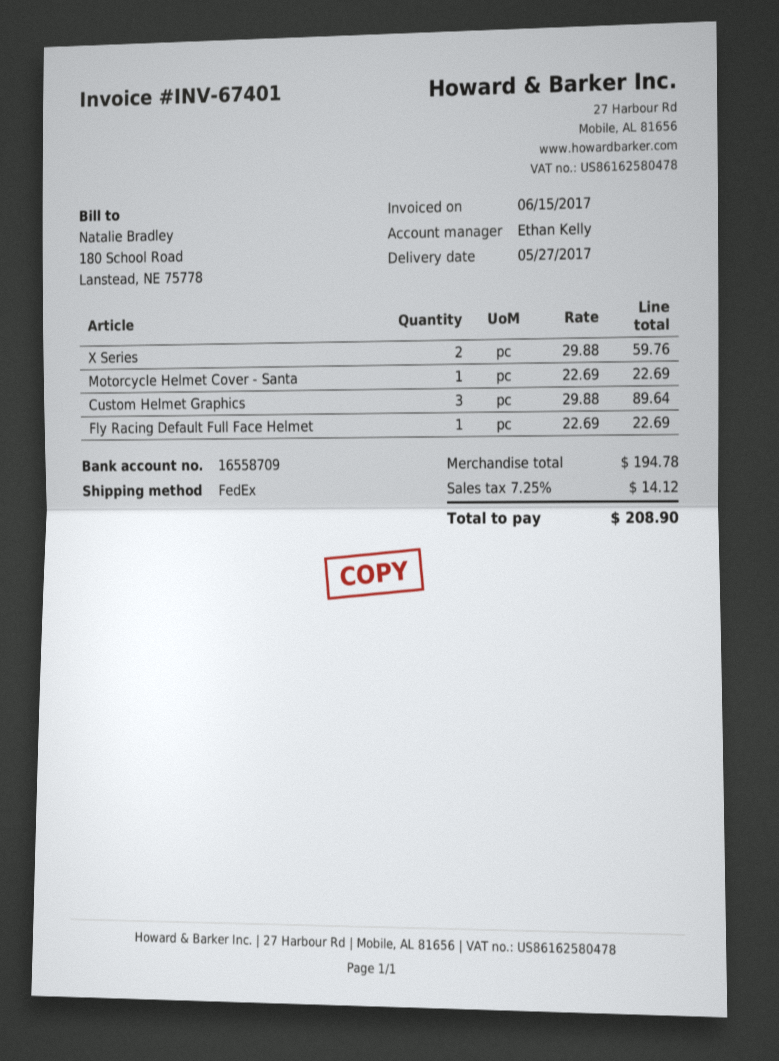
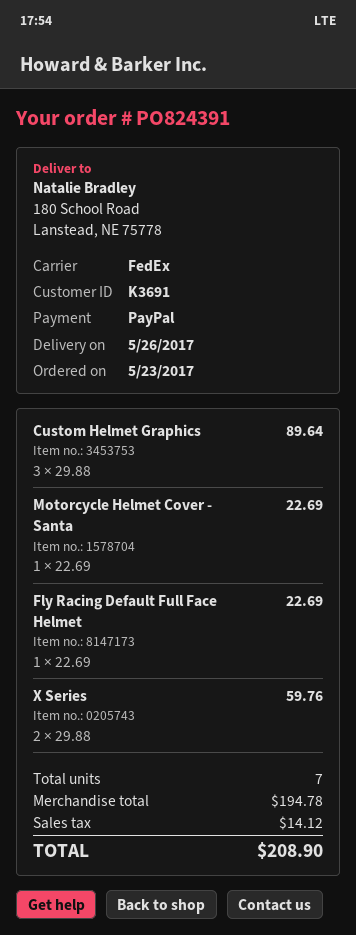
delivery date: 2017-05-27 -> 2017-05-26

